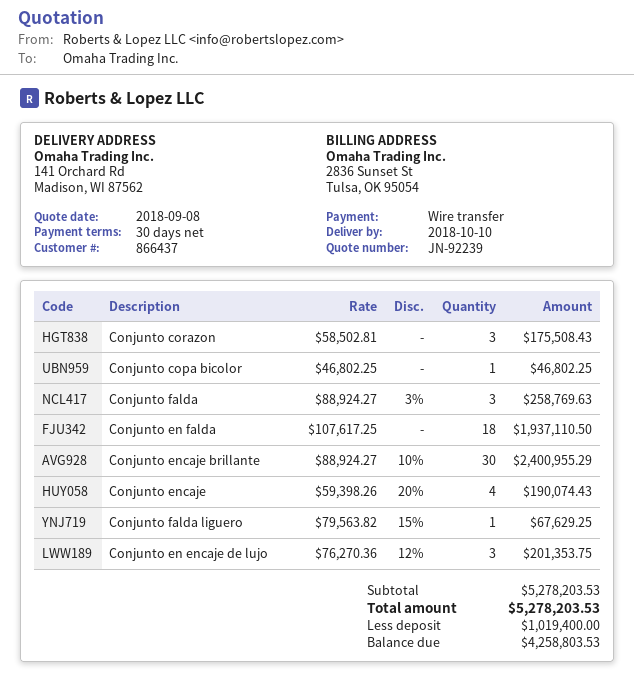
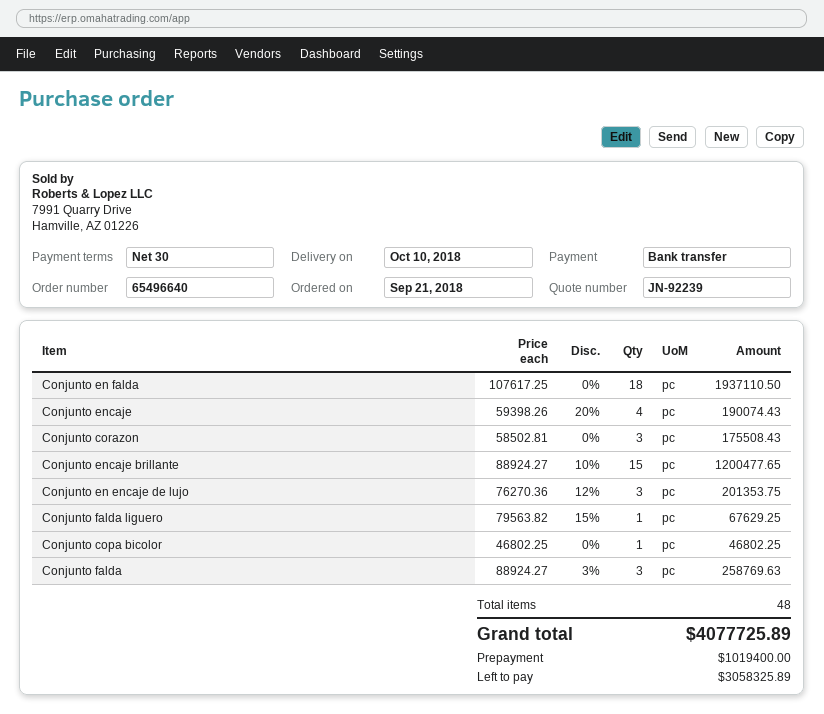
Conjunto encaje brillante: 30 x 88924.27 - 10% = 2400955.29 -> 15 x 88924.27 - 10% = 1200477.65
total: 5278203.53 -> 4077725.89
balance: 4258803.53 -> 3058325.89

